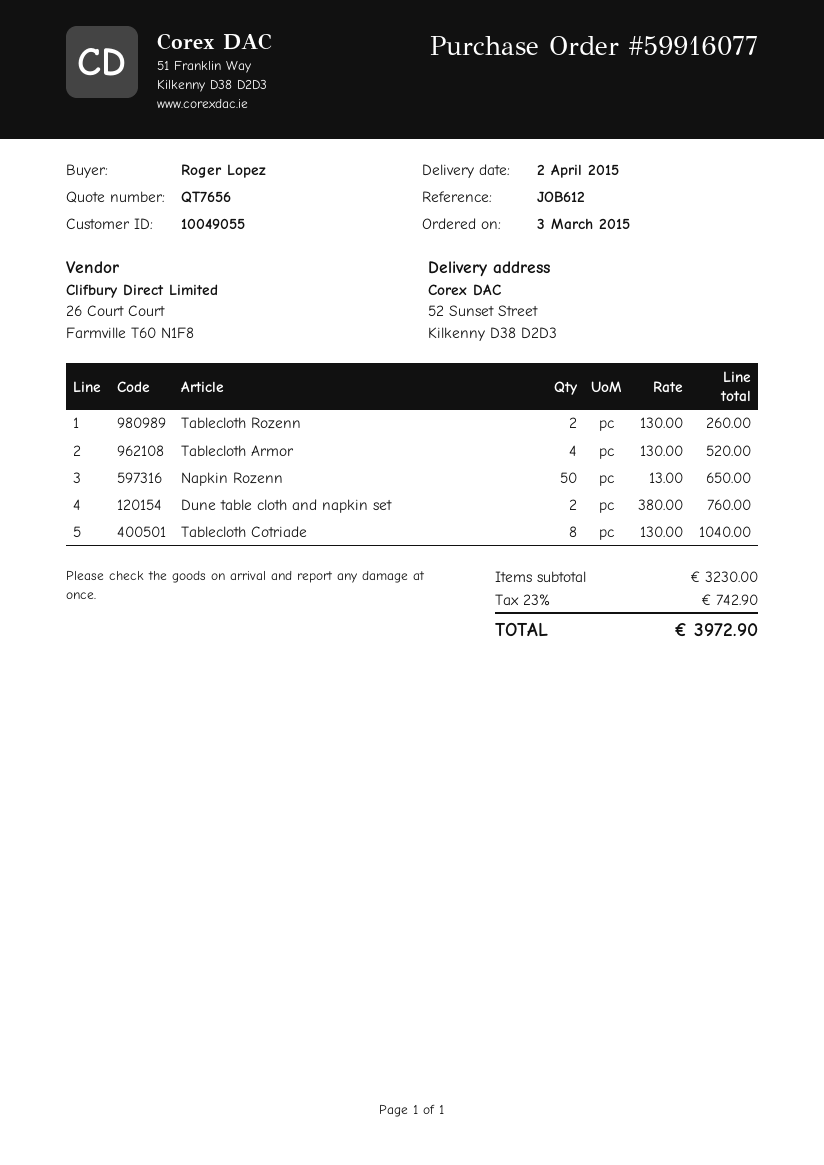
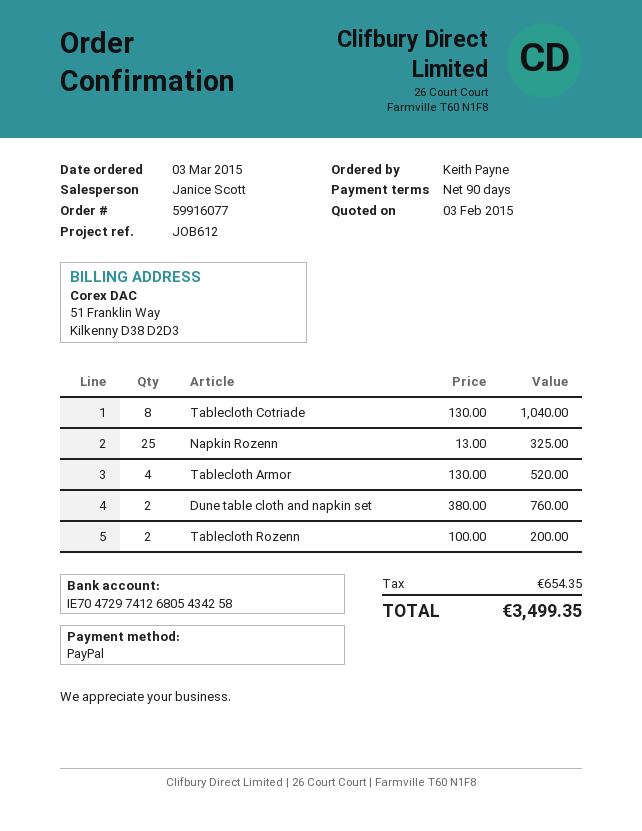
ordered by: Roger Lopez -> Keith Payne
Tablecloth Rozenn: 2 x 130.00 = 260.00 -> 2 x 100.00 = 200.00
Napkin Rozenn: 50 x 13.00 = 650.00 -> 25 x 13.00 = 325.00
tax: 742.90 -> 654.35
total: 3972.90 -> 3499.35

